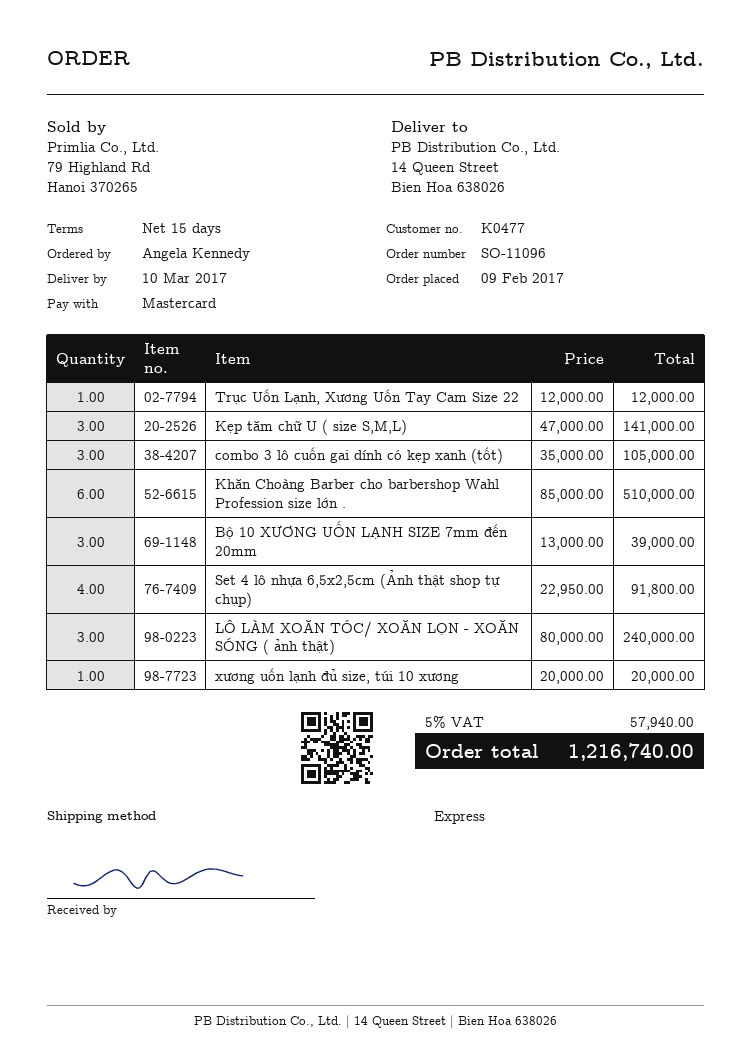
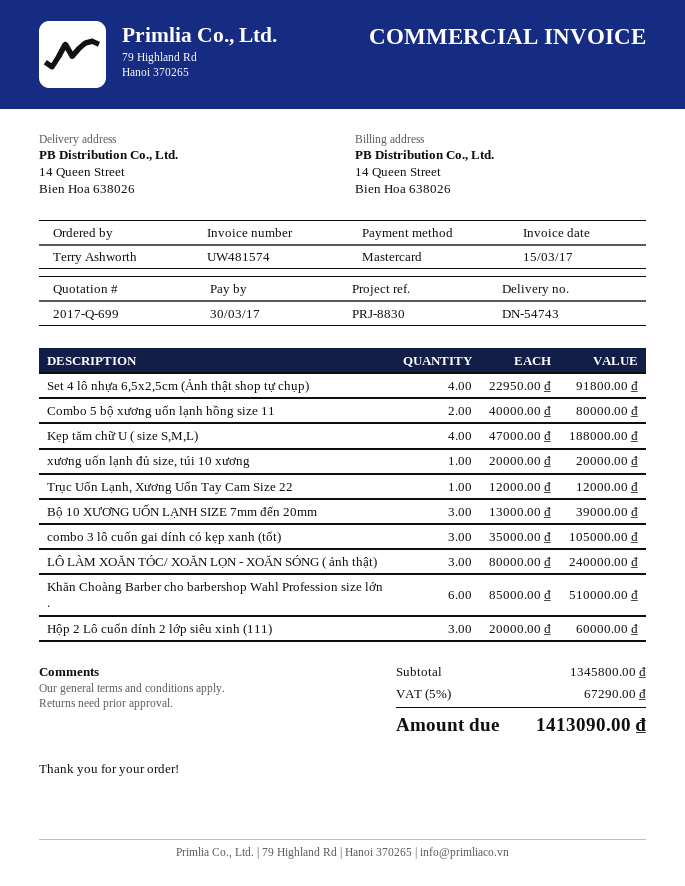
ordered by: Angela Kennedy -> Terry Ashworth
Kẹp tăm chữ U ( size S,M,L): 3 x 47000.00 = 141000.00 -> 4 x 47000.00 = 188000.00
Combo 5 bộ xương uốn lạnh hồng size 11: none -> 2 x 40000.00 = 80000.00
Hộp 2 Lô cuốn dính 2 lớp siêu xinh (111): none -> 3 x 20000.00 = 60000.00
tax: 5% = 57940.00 -> 5% = 67290.00
total: 1216740.00 -> 1413090.00

